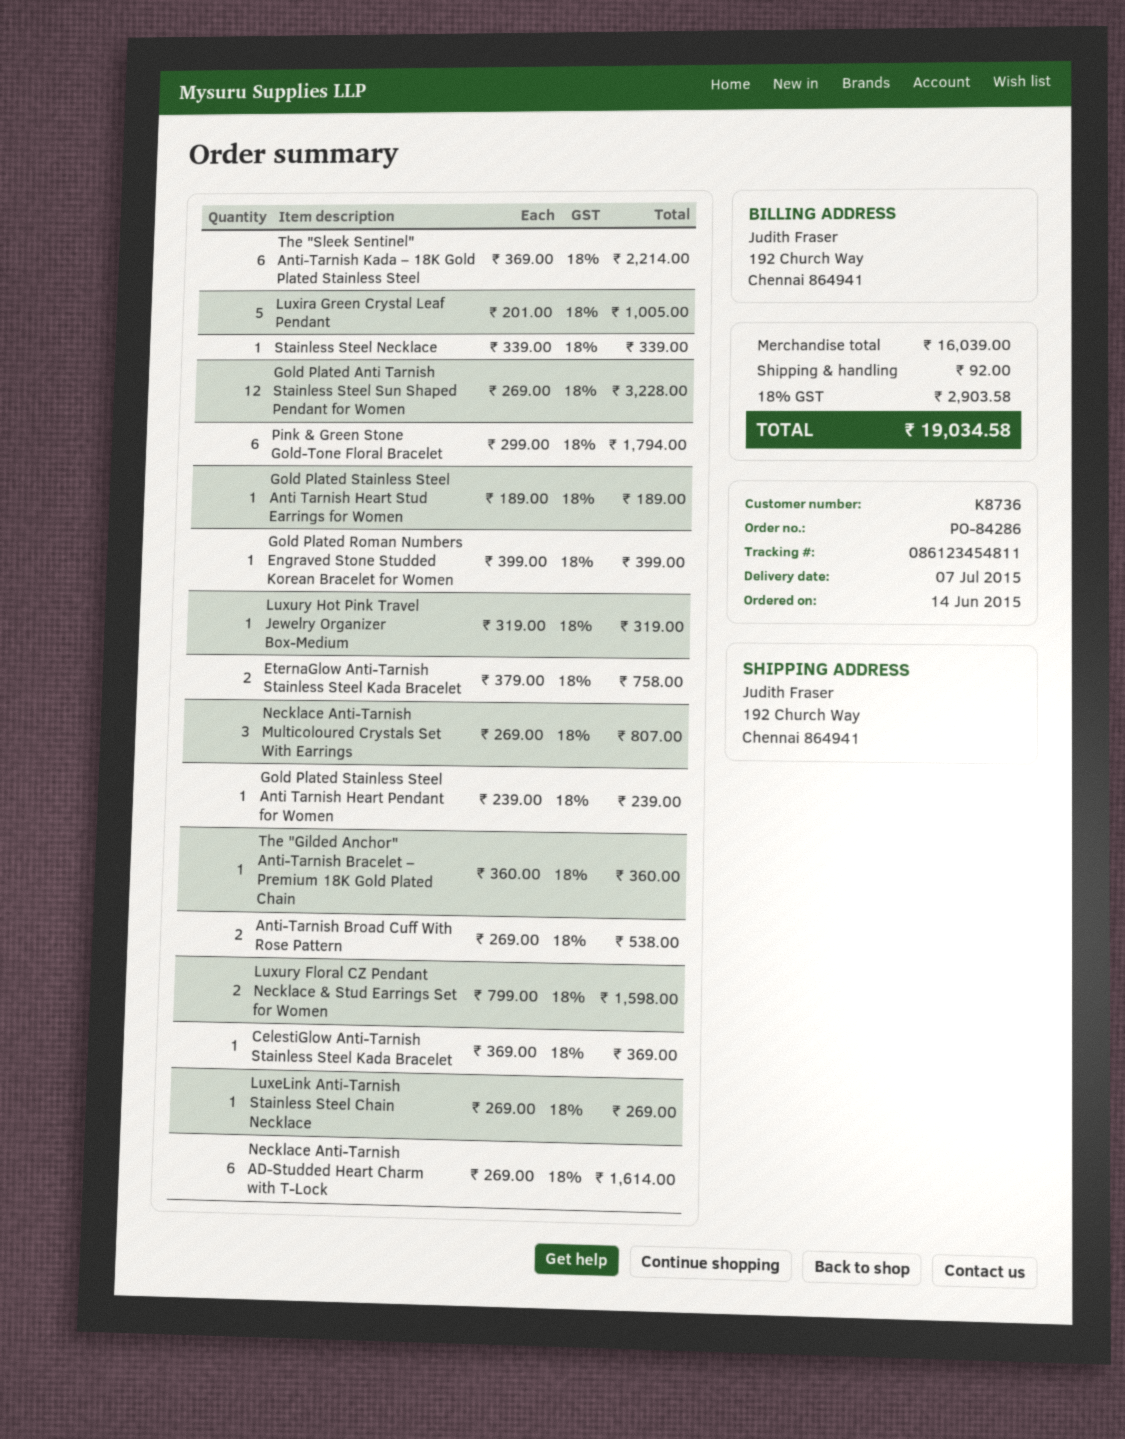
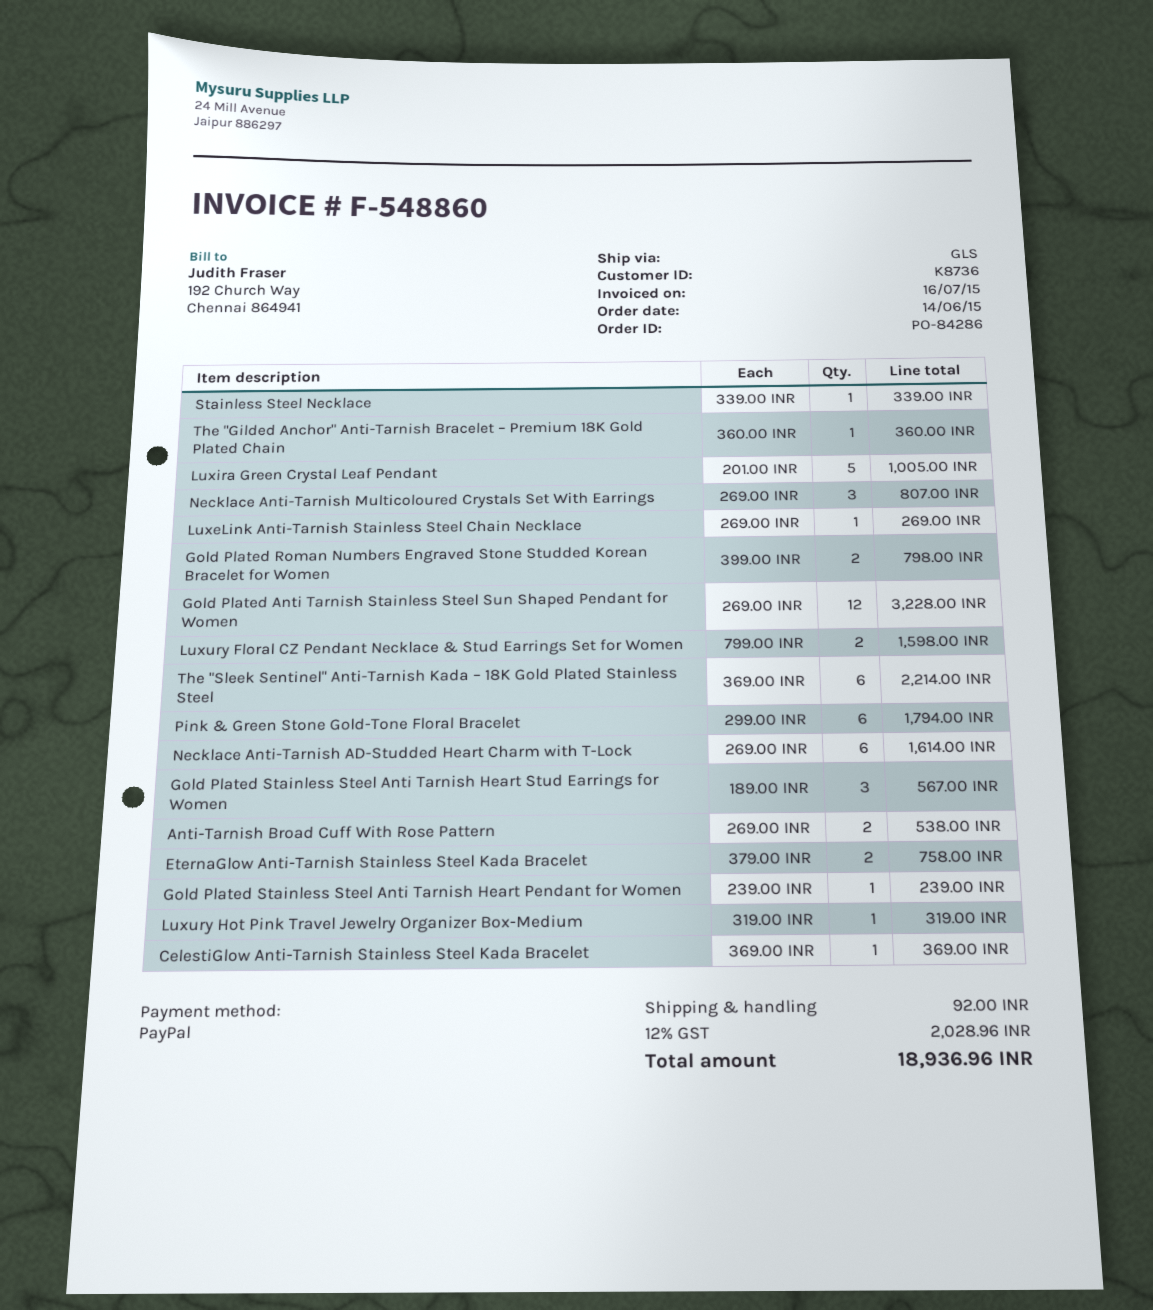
Gold Plated Stainless Steel Anti Tarnish Heart Stud Earrings for Women: 1 x 189.00 = 189.00 -> 3 x 189.00 = 567.00
Gold Plated Roman Numbers Engraved Stone Studded Korean Bracelet for Women: 1 x 399.00 = 399.00 -> 2 x 399.00 = 798.00
tax: 18% = 2903.58 -> 12% = 2028.96
total: 19034.58 -> 18936.96

